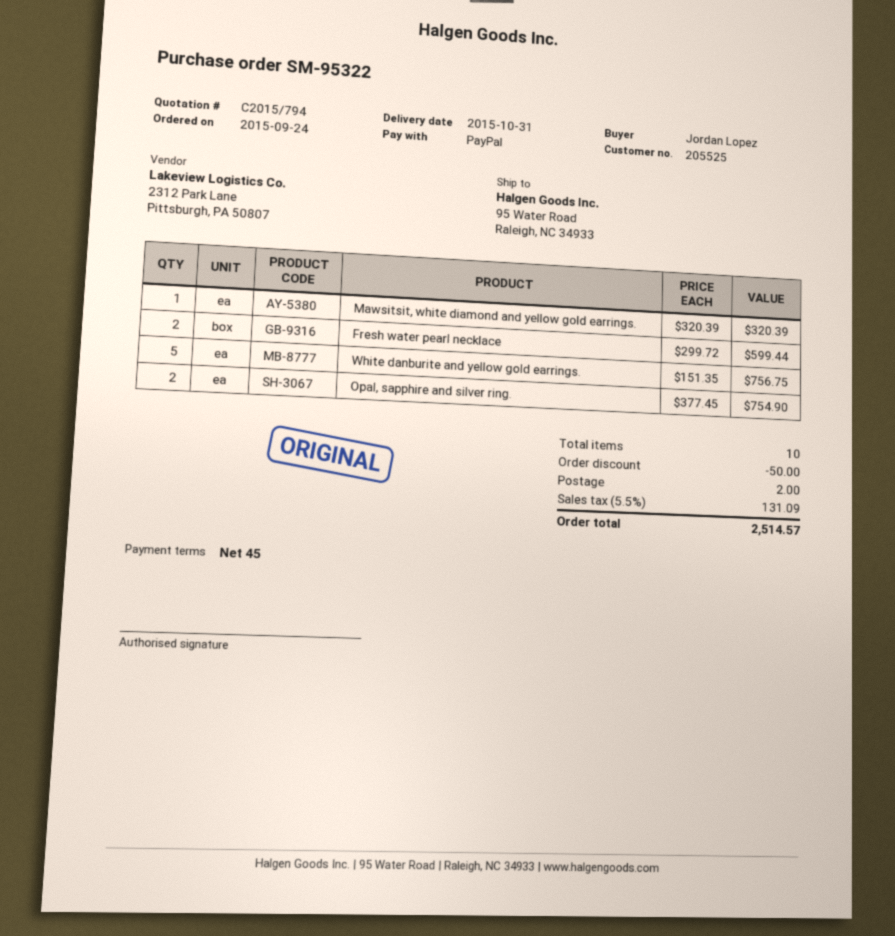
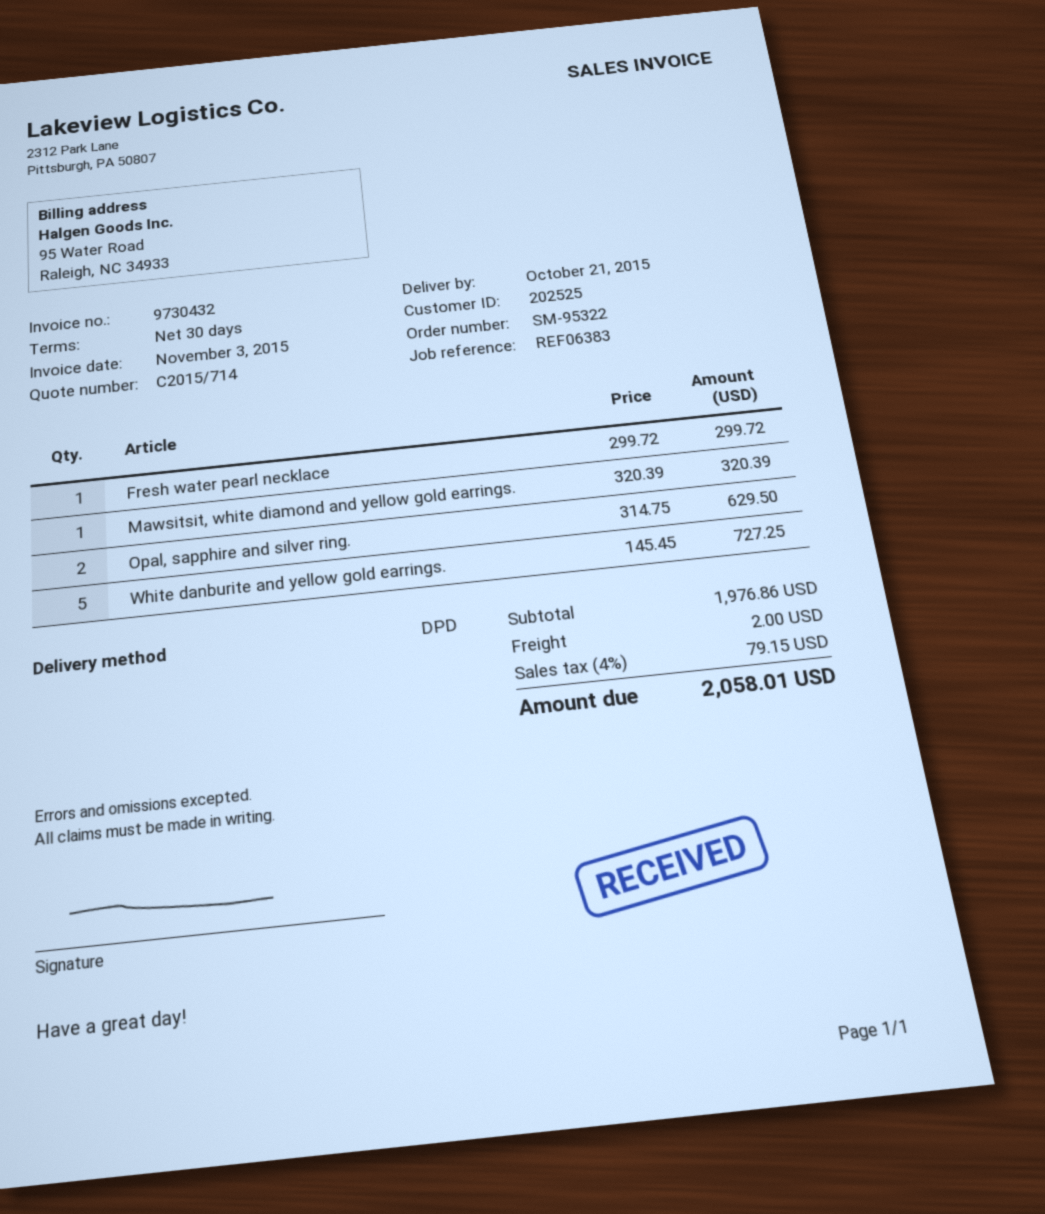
quote number: C2015/794 -> C2015/714
delivery date: 2015-10-31 -> 2015-10-21
payment terms: 45 days -> 30 days
customer number: 205525 -> 202525
Fresh water pearl necklace: 2 x 299.72 = 599.44 -> 1 x 299.72 = 299.72
White danburite and yellow gold earrings.: 5 x 151.35 = 756.75 -> 5 x 145.45 = 727.25
Opal, sapphire and silver ring.: 2 x 377.45 = 754.90 -> 2 x 314.75 = 629.50
discount: 50.00 -> none
tax: 5.5% = 131.09 -> 4% = 79.15
total: 2514.57 -> 2058.01

